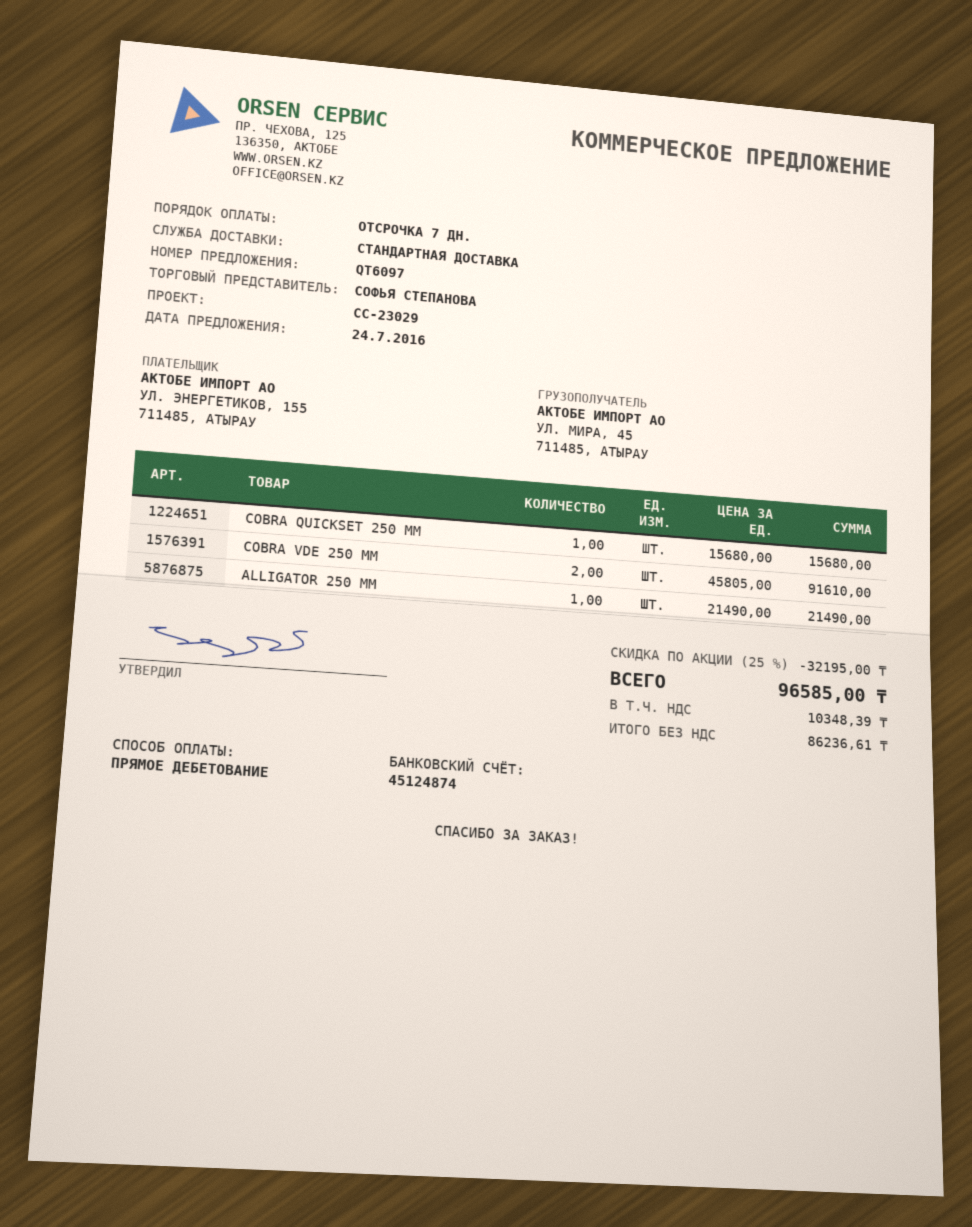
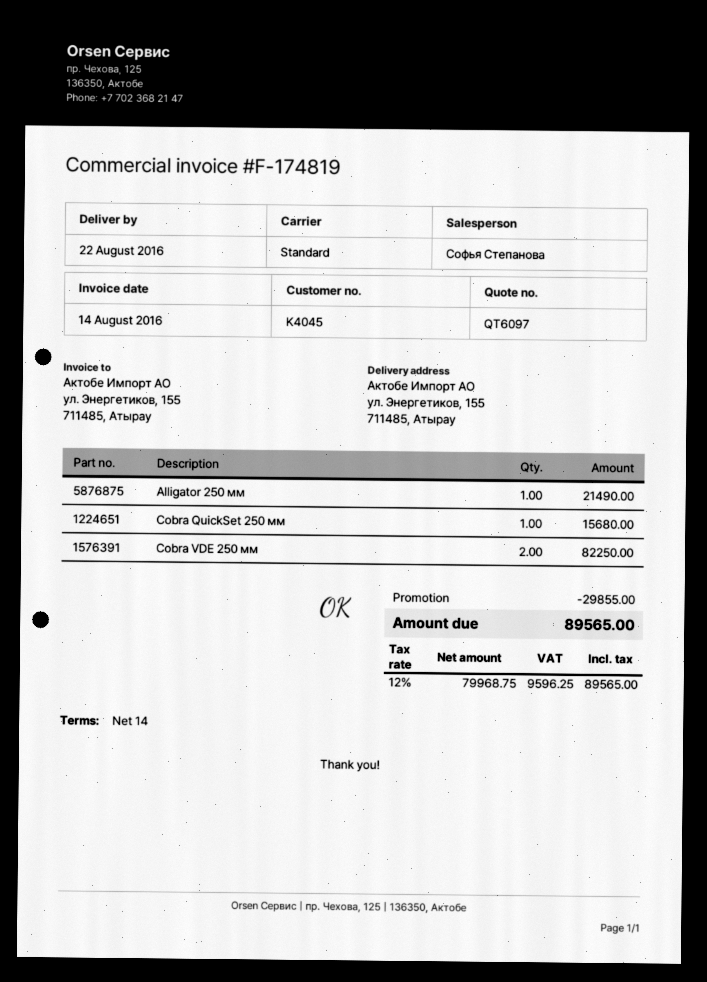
payment terms: 7 days -> 14 days
ship to: УЛ. МИРА, 45, 711485, АТЫРАУ -> ул. Энергетиков, 155, 711485, Атырау
COBRA VDE 250 ММ: 2 for 91610.00 -> 2 for 82250.00
discount: 32195.00 -> 29855.00
net: 86236.61 -> 79968.75
tax: 10348.39 -> 9596.25
total: 96585.00 -> 89565.00

